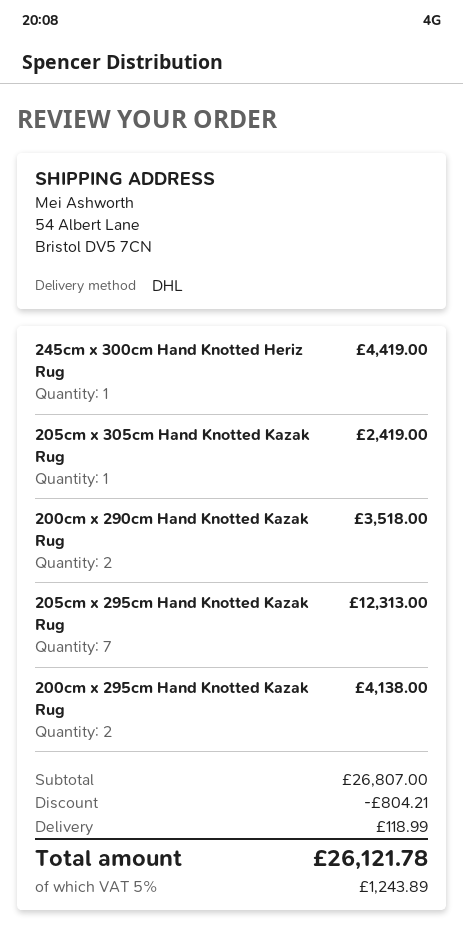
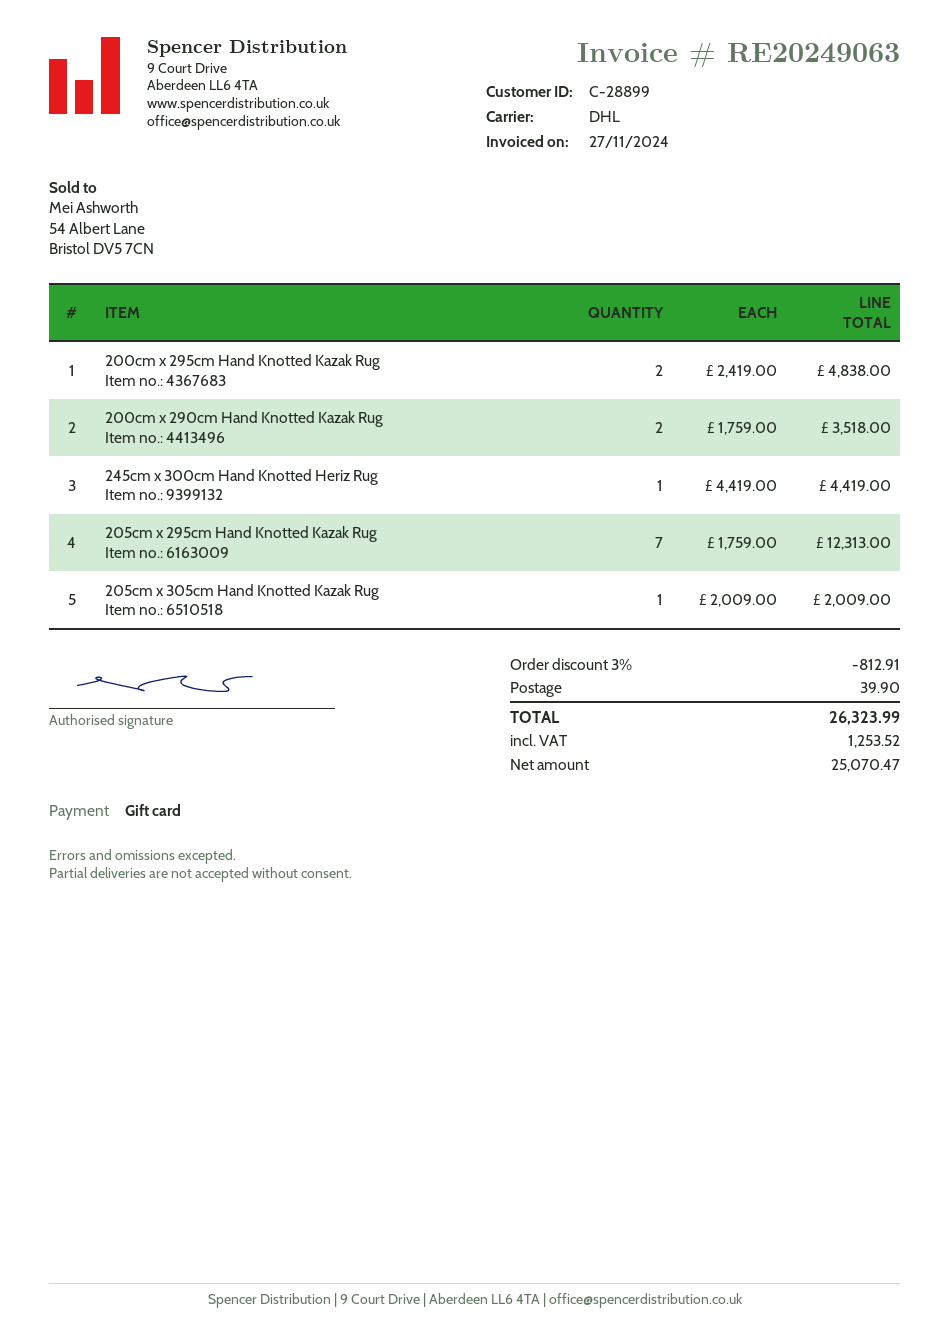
205cm x 305cm Hand Knotted Kazak Rug: 1 for 2419.00 -> 1 for 2009.00
200cm x 295cm Hand Knotted Kazak Rug: 2 for 4138.00 -> 2 for 4838.00
discount: 804.21 -> 812.91
shipping: 118.99 -> 39.90
tax: 1243.89 -> 1253.52
total: 26121.78 -> 26323.99

